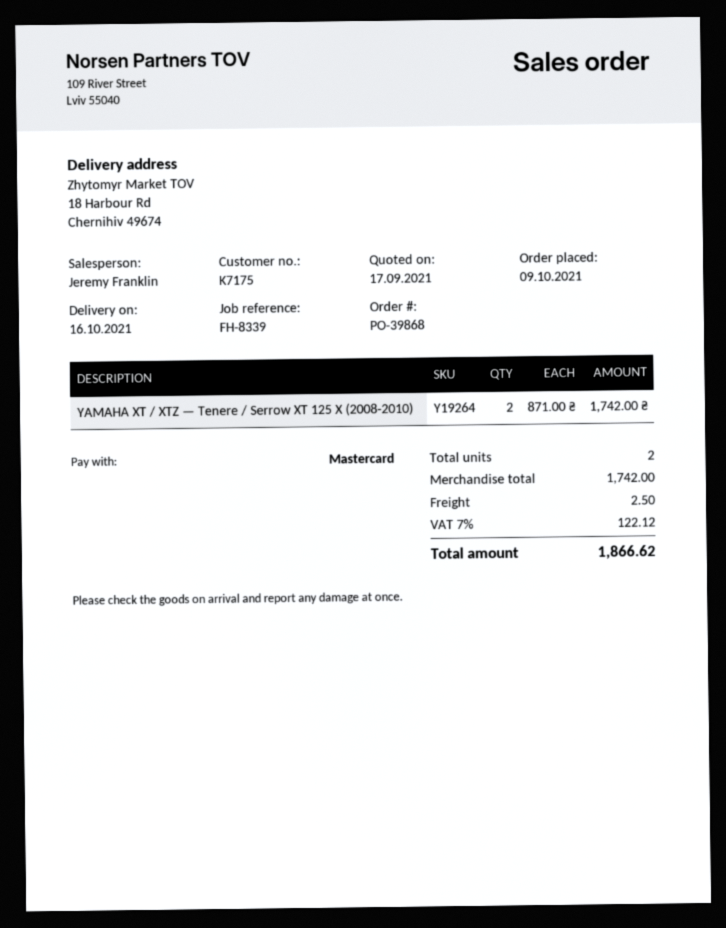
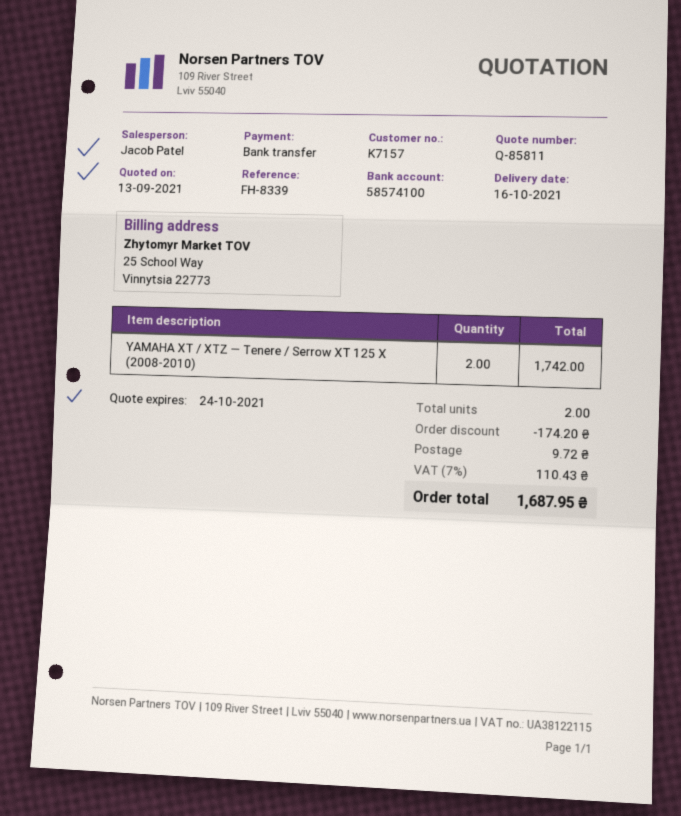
quote date: 2021-09-17 -> 2021-09-13
customer number: K7175 -> K7157
sales rep: Jeremy Franklin -> Jacob Patel
payment method: Mastercard -> bank transfer
discount: none -> 174.20
shipping: 2.50 -> 9.72
tax: 7% = 122.12 -> 7% = 110.43
total: 1866.62 -> 1687.95

